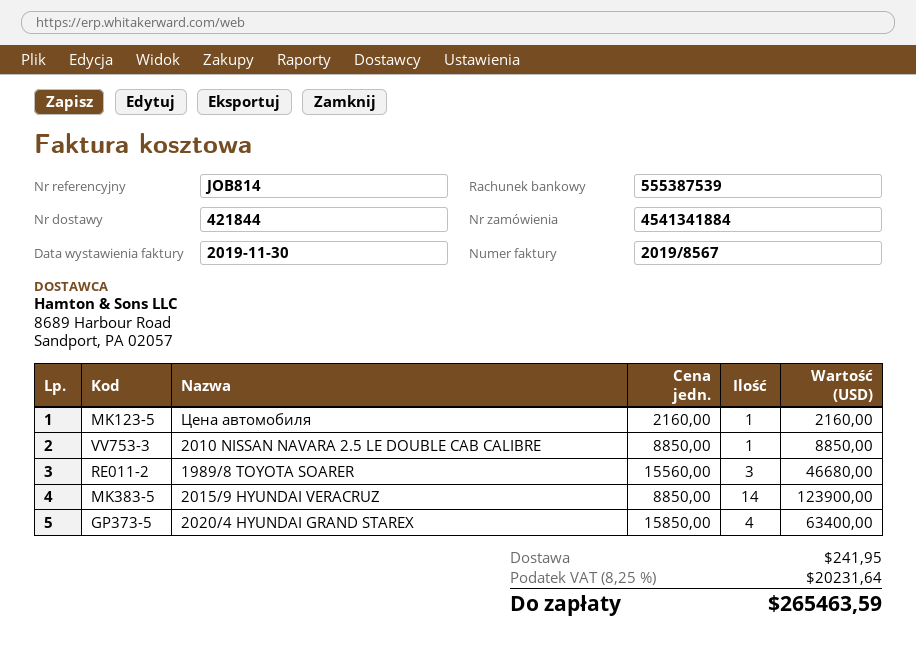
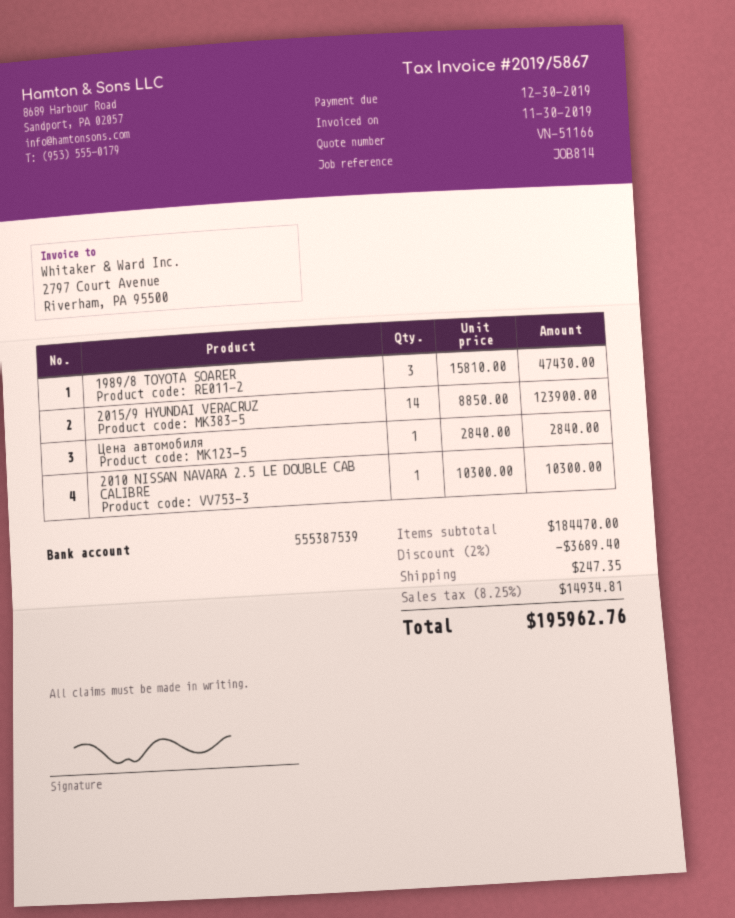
invoice number: 2019/8567 -> 2019/5867
Цена автомобиля: 1 x 2160.00 = 2160.00 -> 1 x 2840.00 = 2840.00
2010 NISSAN NAVARA 2.5 LE DOUBLE CAB CALIBRE: 1 x 8850.00 = 8850.00 -> 1 x 10300.00 = 10300.00
1989/8 TOYOTA SOARER: 3 x 15560.00 = 46680.00 -> 3 x 15810.00 = 47430.00
2020/4 HYUNDAI GRAND STAREX: 4 x 15850.00 = 63400.00 -> none
discount: none -> 2% = 3689.40
shipping: 241.95 -> 247.35
tax: 8.25% = 20231.64 -> 8.25% = 14934.81
total: 265463.59 -> 195962.76

